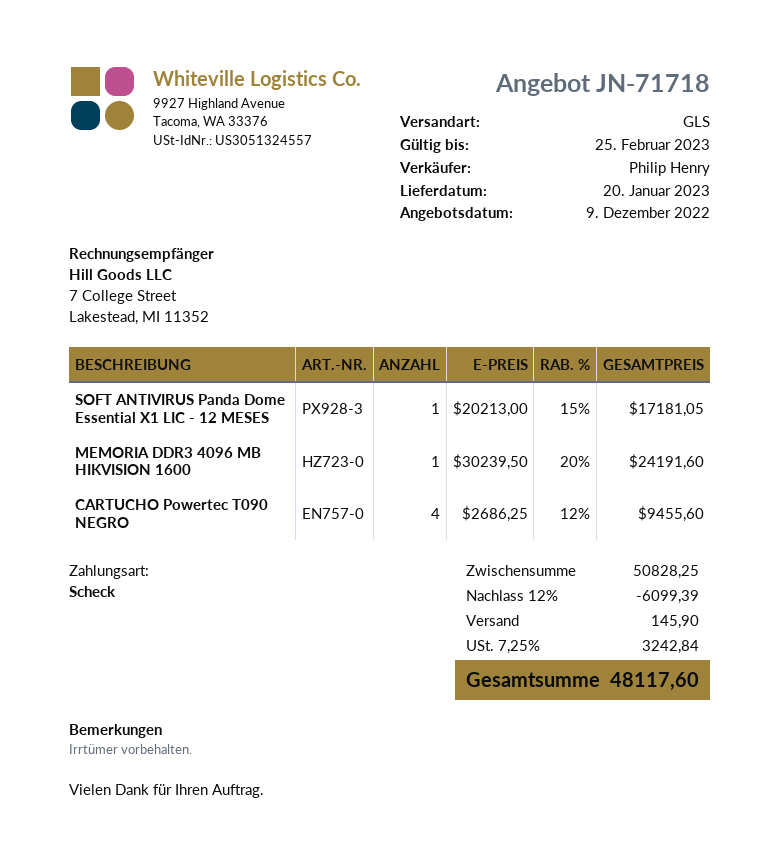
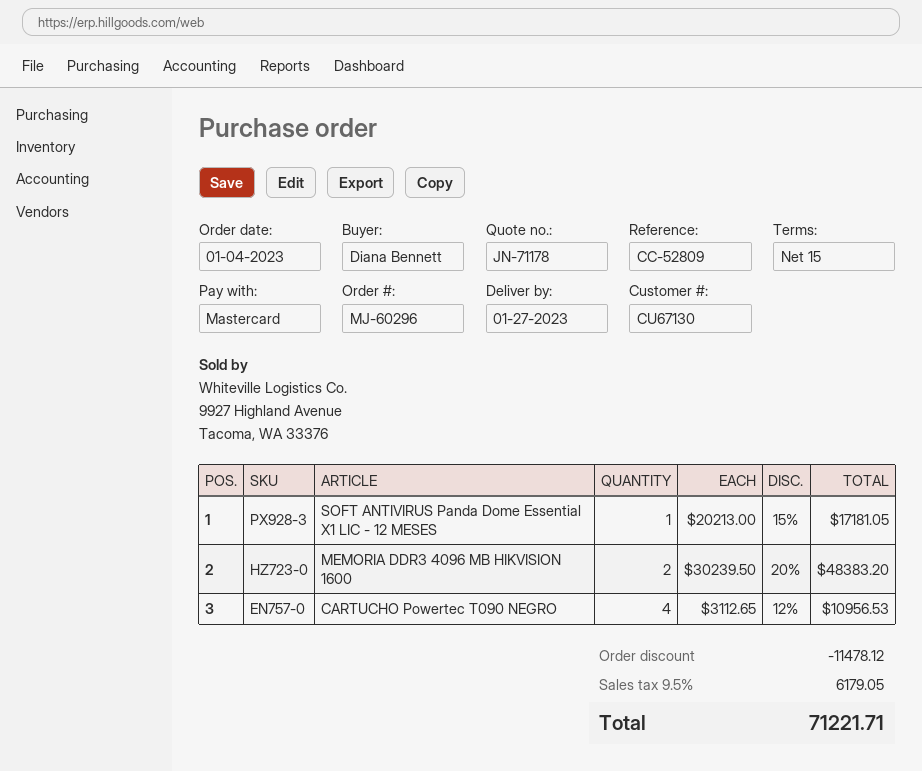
quote number: JN-71718 -> JN-71178
delivery date: 2023-01-20 -> 2023-01-27
payment method: cheque -> Mastercard
MEMORIA DDR3 4096 MB HIKVISION 1600: 1 x 30239.50 - 20% = 24191.60 -> 2 x 30239.50 - 20% = 48383.20
CARTUCHO Powertec T090 NEGRO: 4 x 2686.25 - 12% = 9455.60 -> 4 x 3112.65 - 12% = 10956.53
discount: 6099.39 -> 11478.12
shipping: 145.90 -> none
tax: 7.25% = 3242.84 -> 9.5% = 6179.05
total: 48117.60 -> 71221.71

